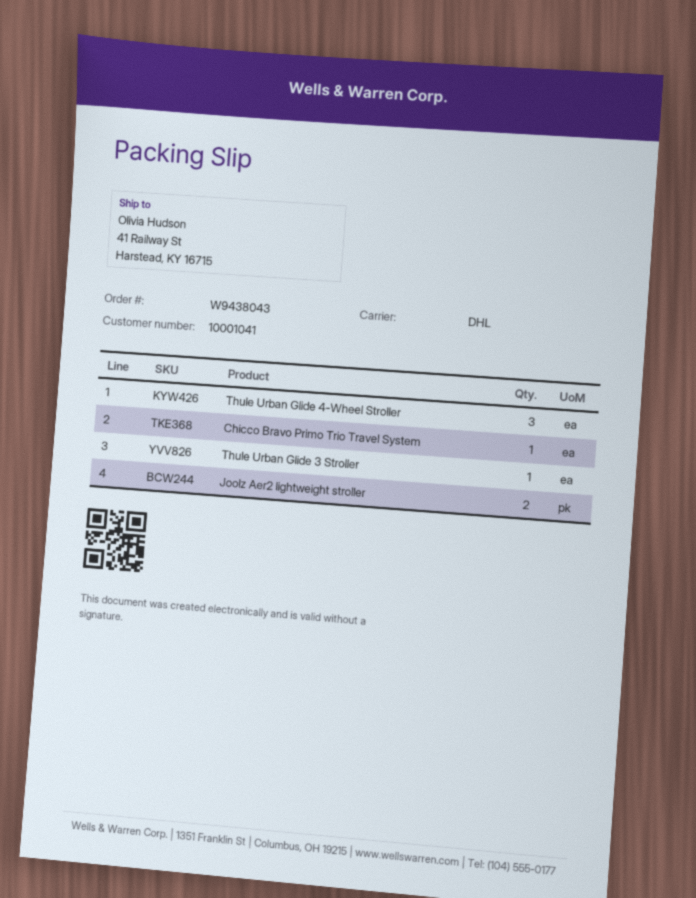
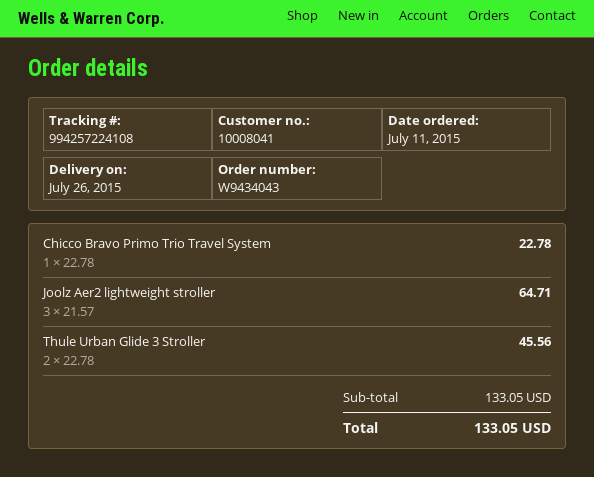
order number: W9438043 -> W9434043
customer number: 10001041 -> 10008041
Thule Urban Glide 4-Wheel Stroller: 3 -> none
Thule Urban Glide 3 Stroller: 1 -> 2
Joolz Aer2 lightweight stroller: 2 -> 3

